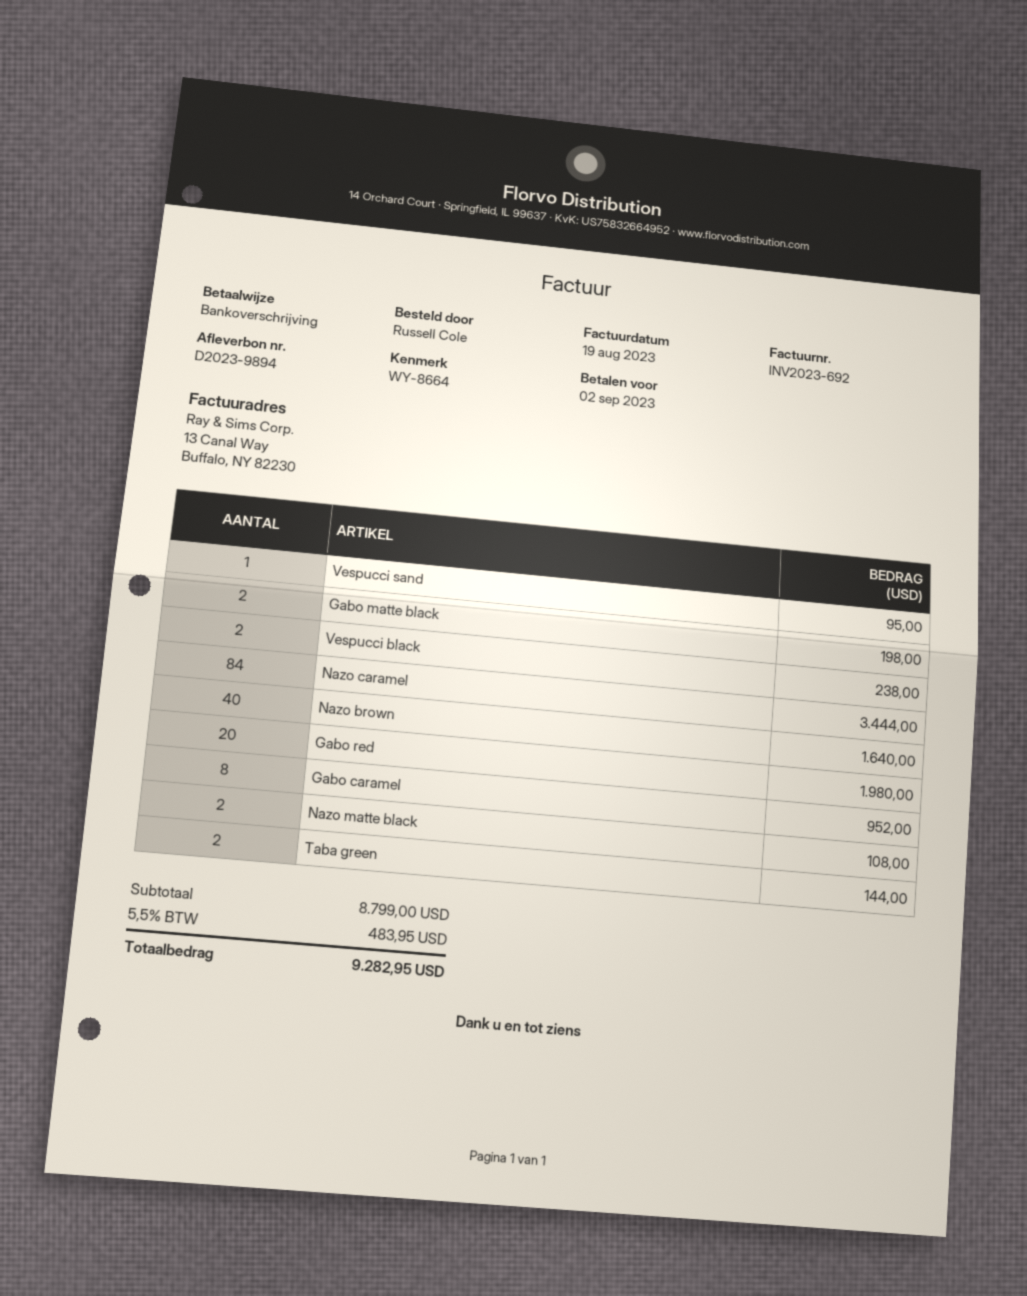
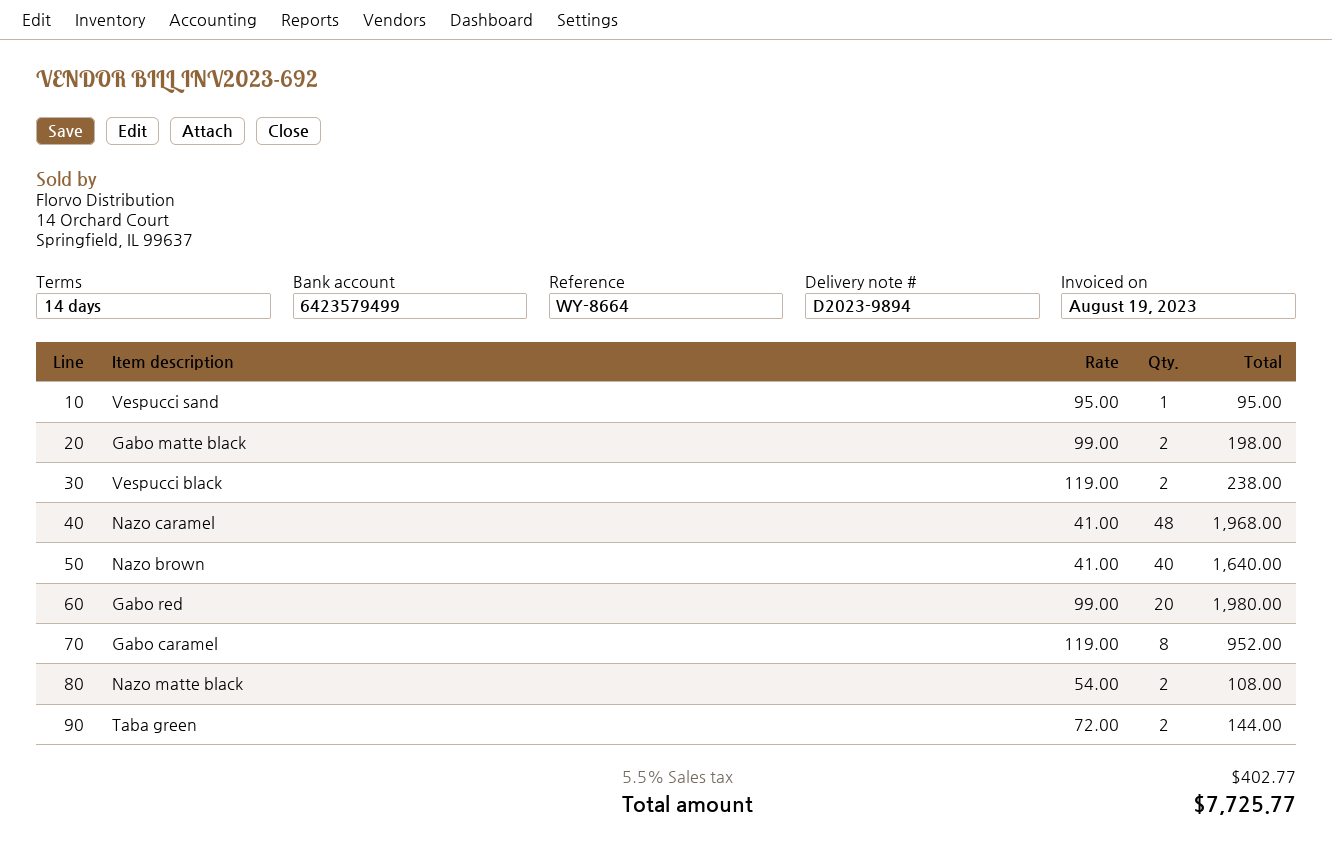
Nazo caramel: 84 for 3444.00 -> 48 for 1968.00
tax: 5.5% = 483.95 -> 5.5% = 402.77
total: 9282.95 -> 7725.77

